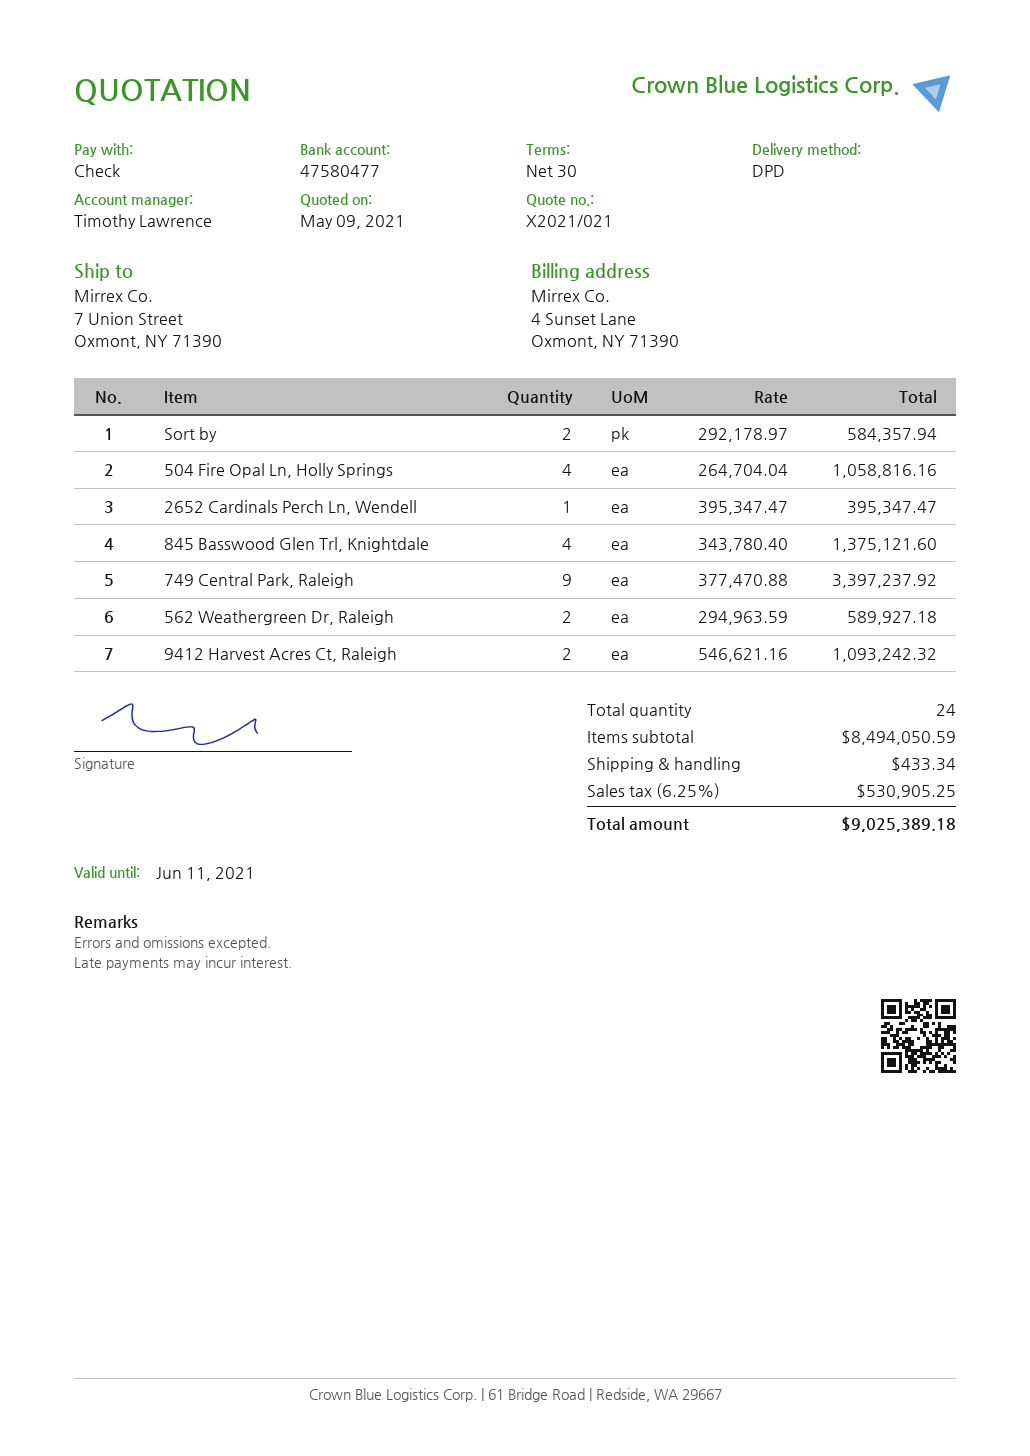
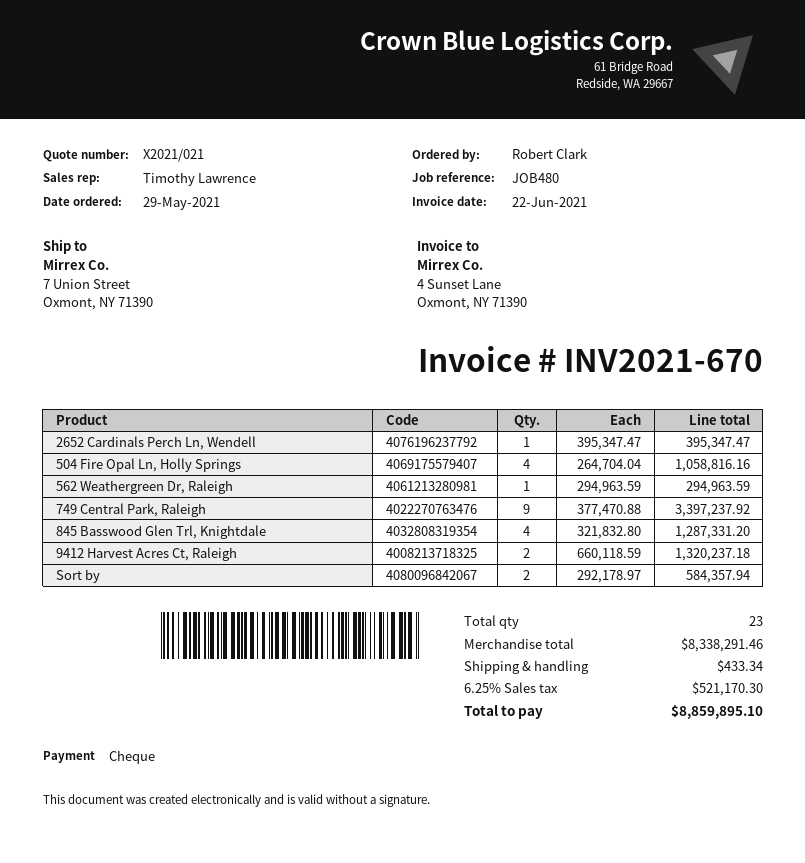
845 Basswood Glen Trl, Knightdale: 4 x 343780.40 = 1375121.60 -> 4 x 321832.80 = 1287331.20
562 Weathergreen Dr, Raleigh: 2 x 294963.59 = 589927.18 -> 1 x 294963.59 = 294963.59
9412 Harvest Acres Ct, Raleigh: 2 x 546621.16 = 1093242.32 -> 2 x 660118.59 = 1320237.18
total quantity: 24 -> 23
subtotal: 8494050.59 -> 8338291.46
tax: 6.25% = 530905.25 -> 6.25% = 521170.30
total: 9025389.18 -> 8859895.10

